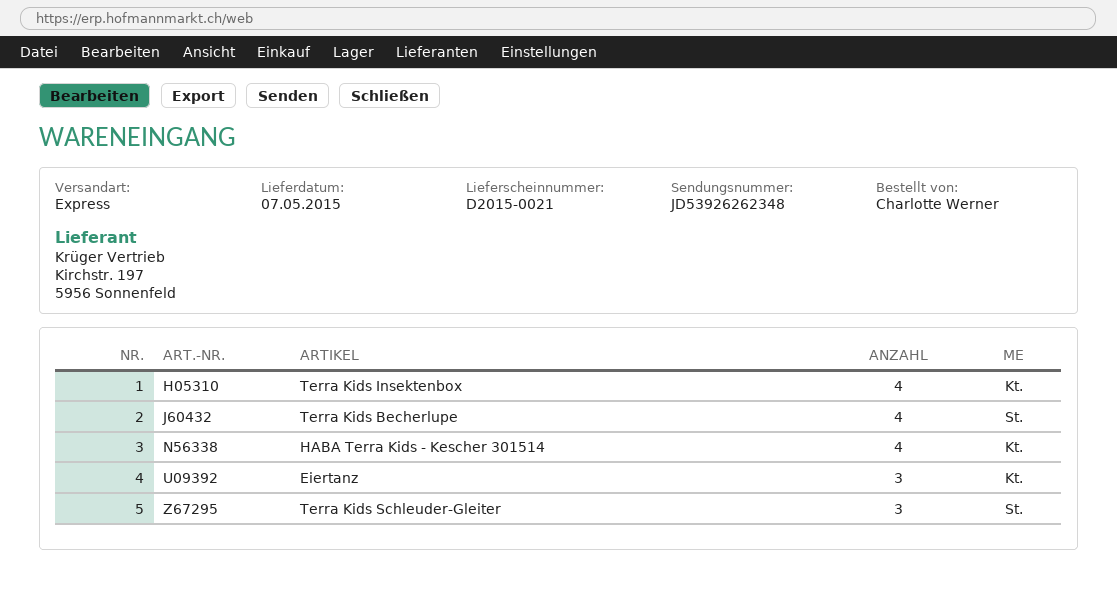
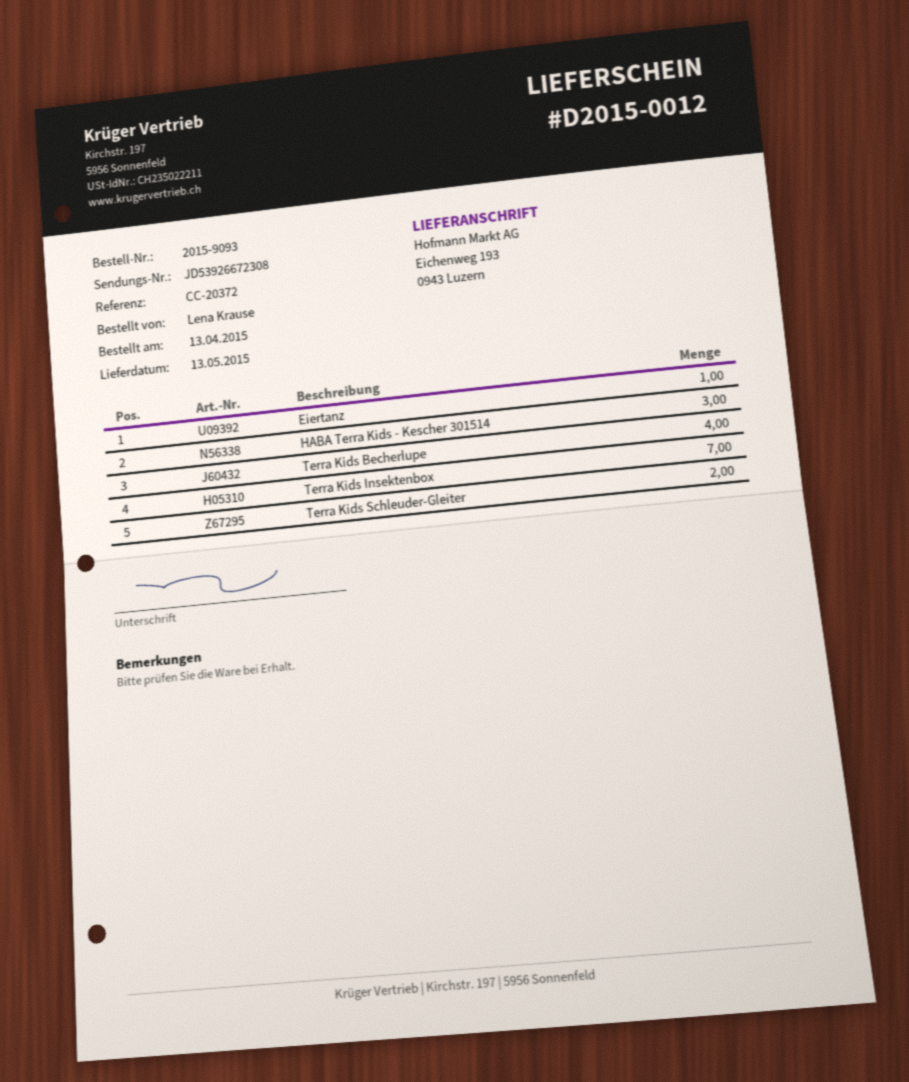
delivery note number: D2015-0021 -> D2015-0012
delivery date: 2015-05-07 -> 2015-05-13
ordered by: Charlotte Werner -> Lena Krause
tracking number: JD53926262348 -> JD53926672308
Terra Kids Insektenbox: 4 -> 7
HABA Terra Kids - Kescher 301514: 4 -> 3
Eiertanz: 3 -> 1
Terra Kids Schleuder-Gleiter: 3 -> 2

